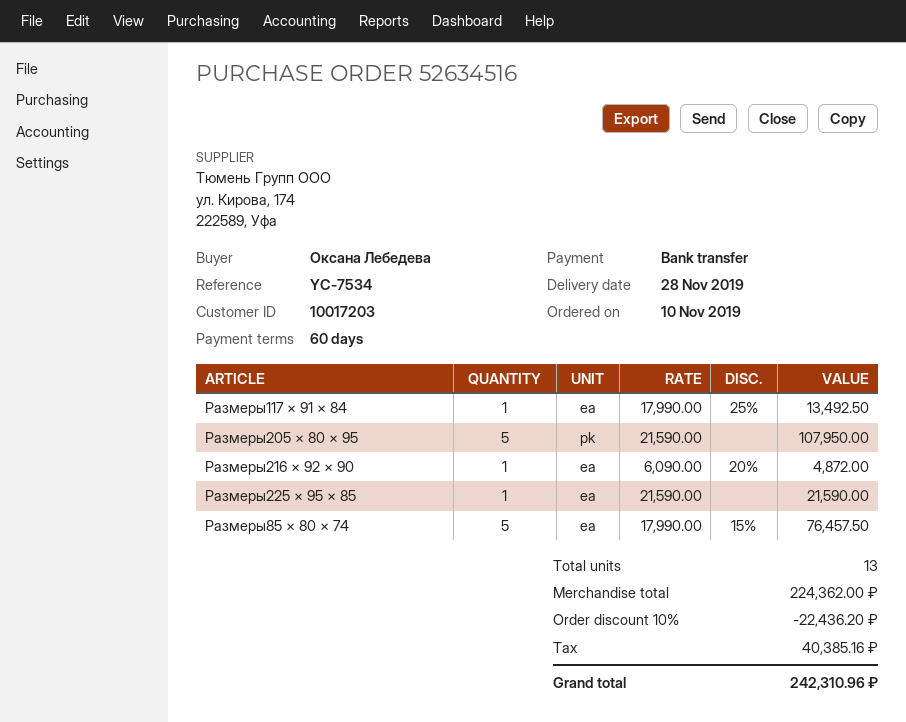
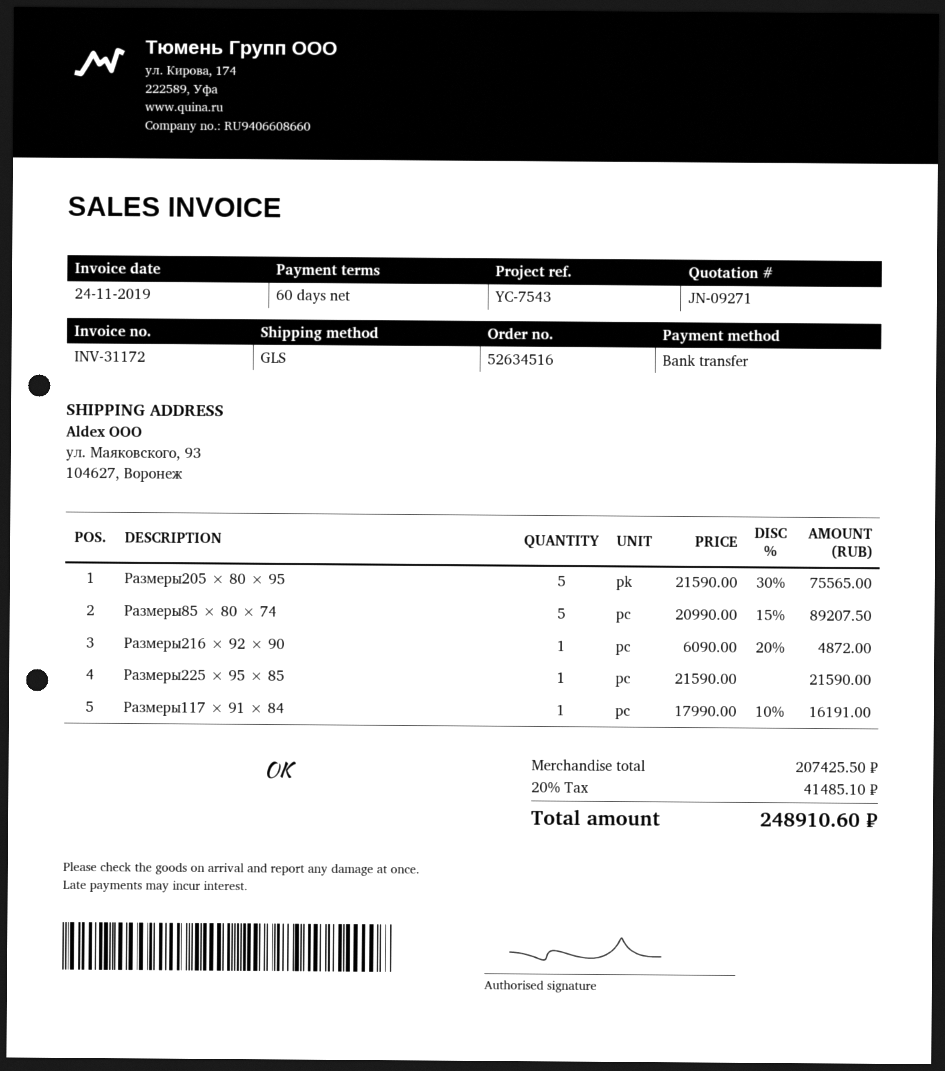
reference: YC-7534 -> YC-7543
Размеры117 × 91 × 84: 1 x 17990.00 - 25% = 13492.50 -> 1 x 17990.00 - 10% = 16191.00
Размеры205 × 80 × 95: 5 x 21590.00 = 107950.00 -> 5 x 21590.00 - 30% = 75565.00
Размеры85 × 80 × 74: 5 x 17990.00 - 15% = 76457.50 -> 5 x 20990.00 - 15% = 89207.50
subtotal: 224362.00 -> 207425.50
discount: 10% = 22436.20 -> none
tax: 40385.16 -> 41485.10
total: 242310.96 -> 248910.60

